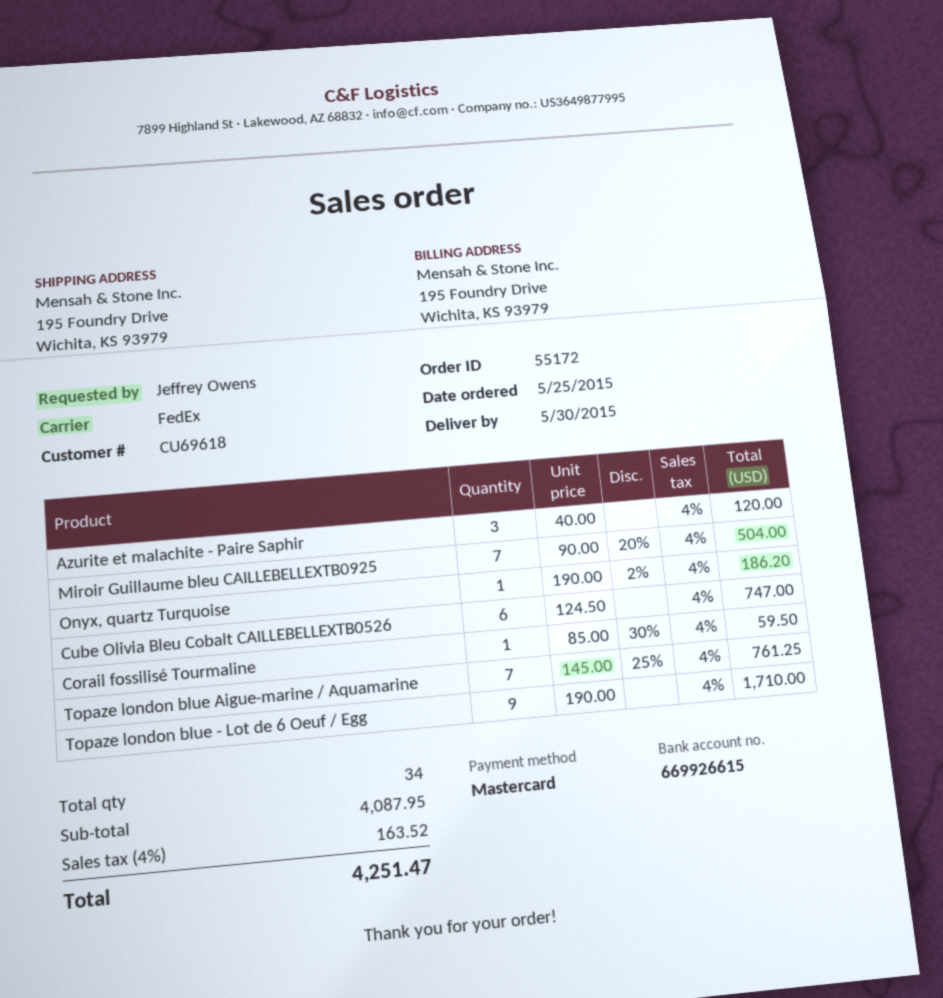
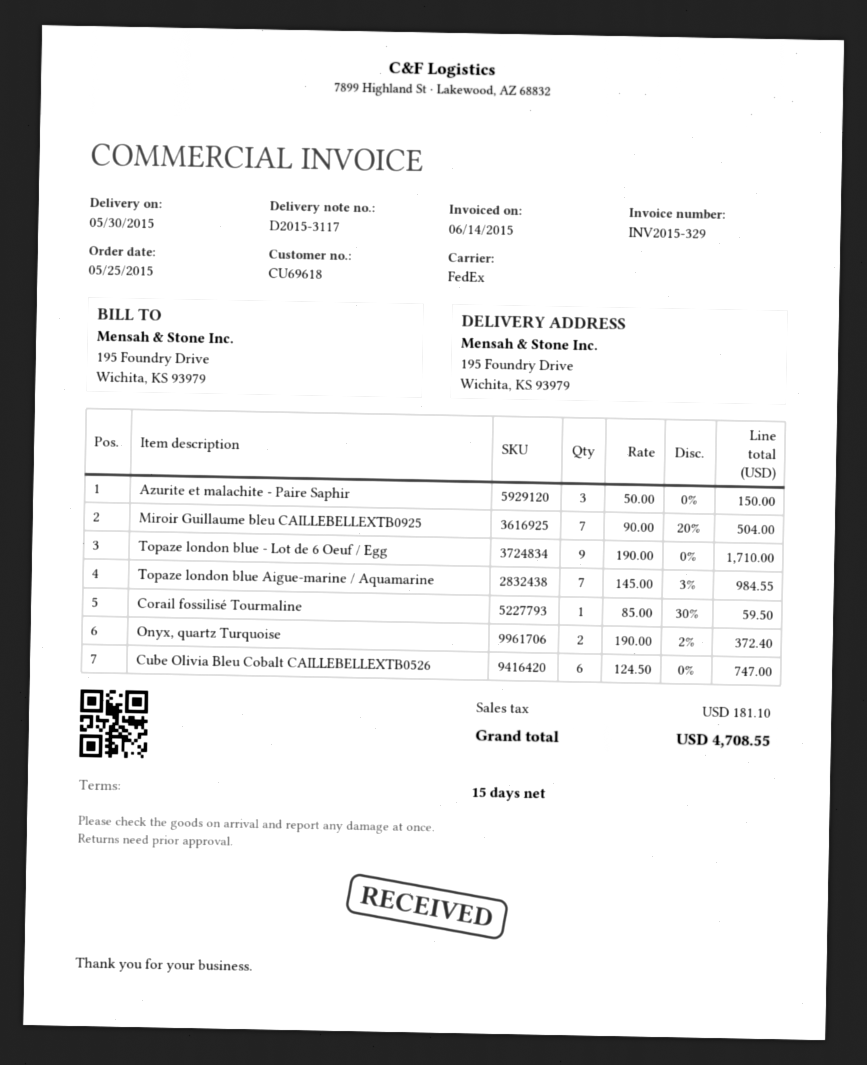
Azurite et malachite - Paire Saphir: 3 x 40.00 = 120.00 -> 3 x 50.00 = 150.00
Onyx, quartz Turquoise: 1 x 190.00 - 2% = 186.20 -> 2 x 190.00 - 2% = 372.40
Topaze london blue Aigue-marine / Aquamarine: 7 x 145.00 - 25% = 761.25 -> 7 x 145.00 - 3% = 984.55
tax: 163.52 -> 181.10
total: 4251.47 -> 4708.55

